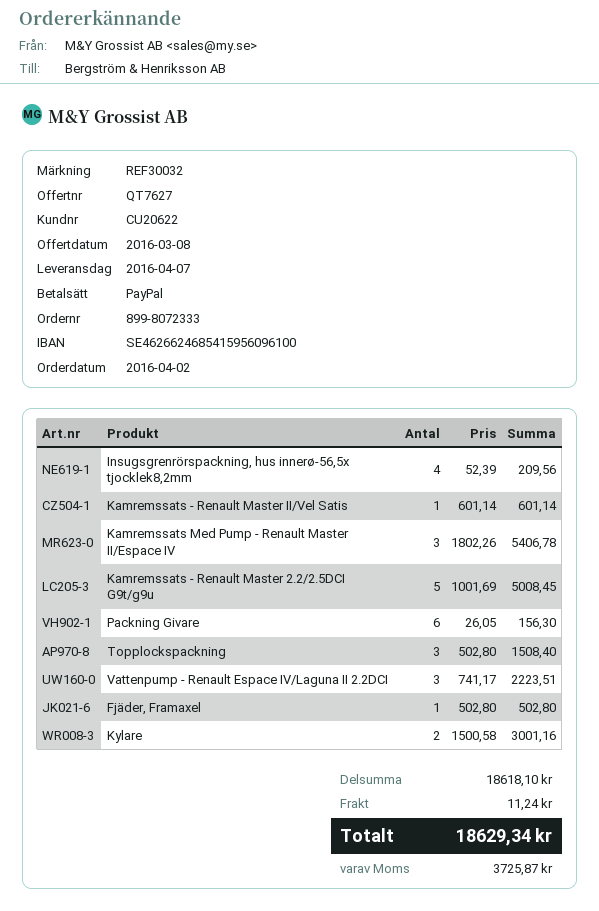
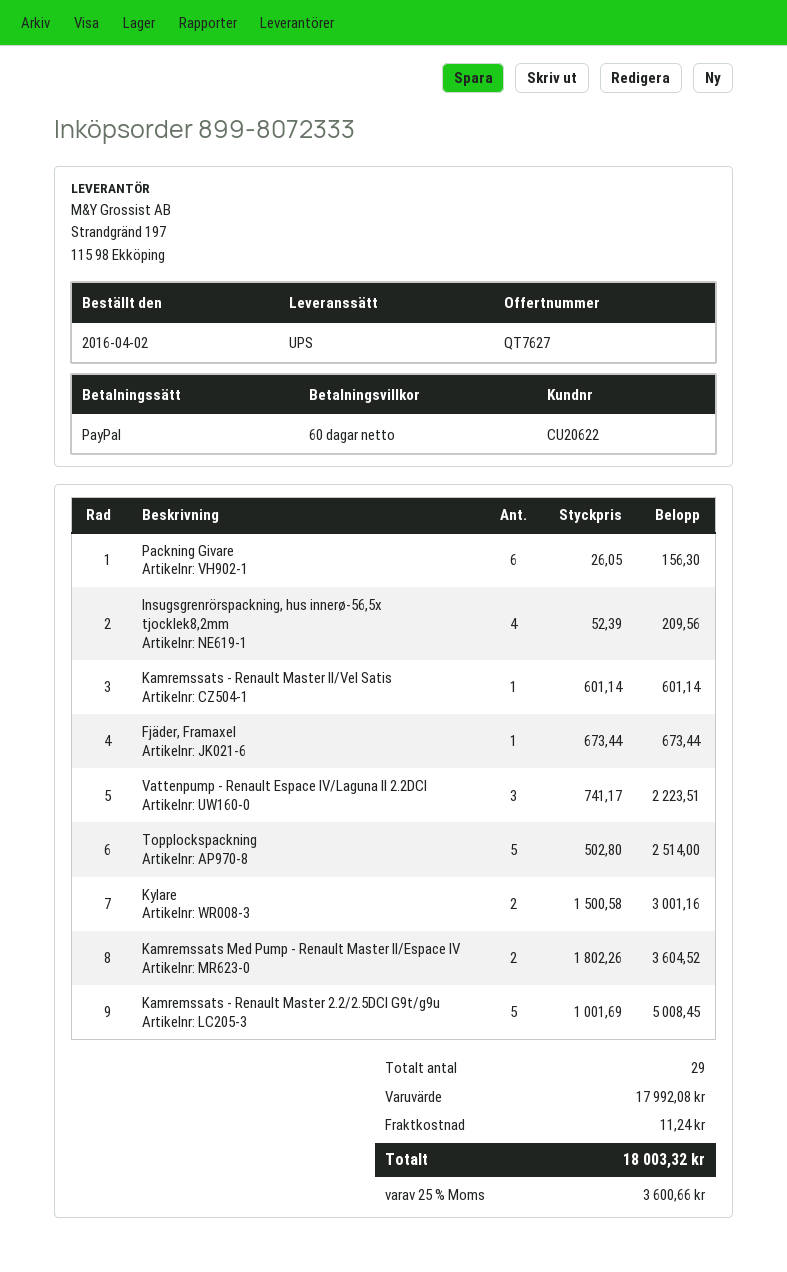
Kamremssats Med Pump - Renault Master II/Espace IV: 3 x 1802.26 = 5406.78 -> 2 x 1802.26 = 3604.52
Topplockspackning: 3 x 502.80 = 1508.40 -> 5 x 502.80 = 2514.00
Fjäder, Framaxel: 1 x 502.80 = 502.80 -> 1 x 673.44 = 673.44
subtotal: 18618.10 -> 17992.08
tax: 3725.87 -> 3600.66
total: 18629.34 -> 18003.32

